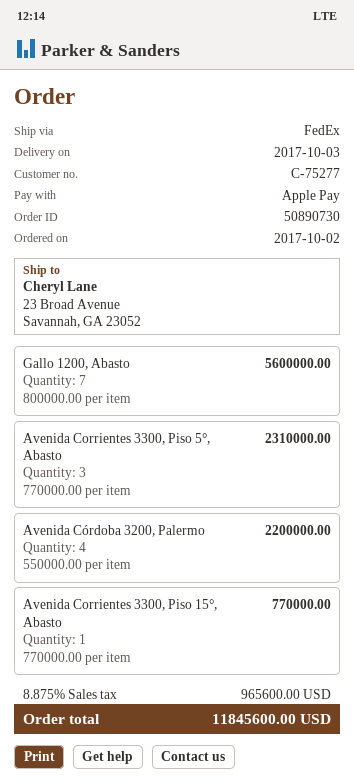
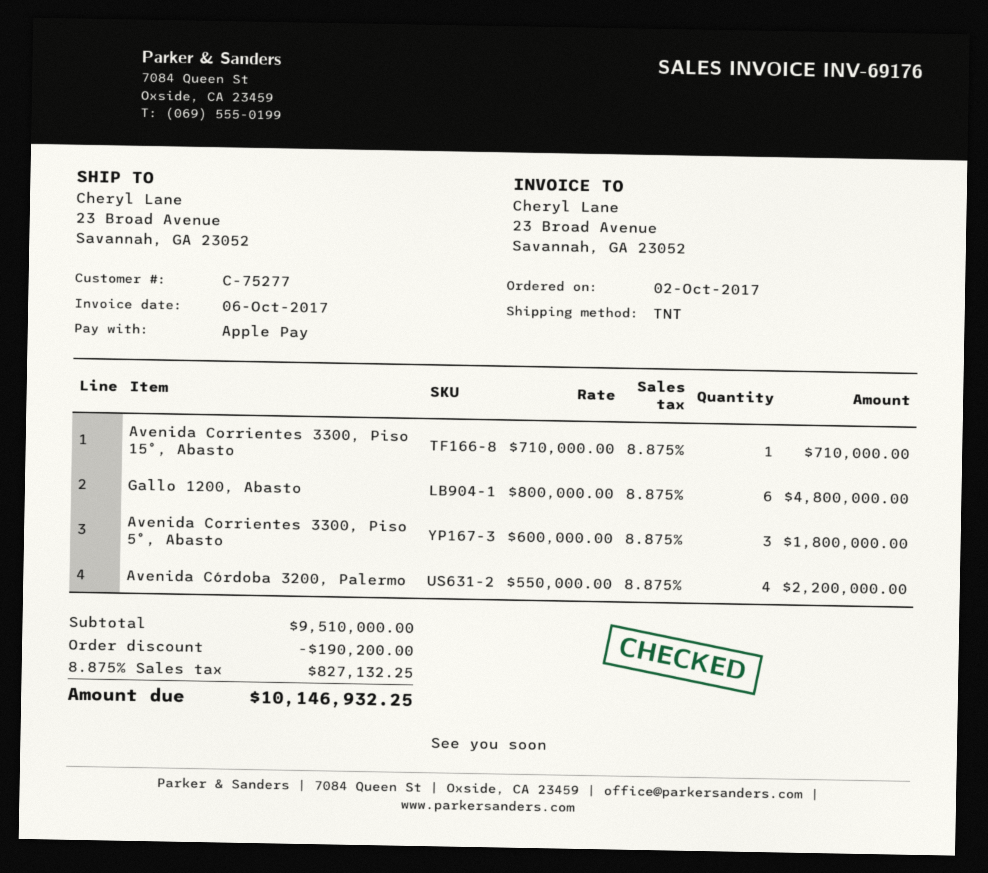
shipping method: FedEx -> TNT
Gallo 1200, Abasto: 7 x 800000.00 = 5600000.00 -> 6 x 800000.00 = 4800000.00
Avenida Corrientes 3300, Piso 5°, Abasto: 3 x 770000.00 = 2310000.00 -> 3 x 600000.00 = 1800000.00
Avenida Corrientes 3300, Piso 15°, Abasto: 1 x 770000.00 = 770000.00 -> 1 x 710000.00 = 710000.00
discount: none -> 190200.00
tax: 8.875% = 965600.00 -> 8.875% = 827132.25
total: 11845600.00 -> 10146932.25

